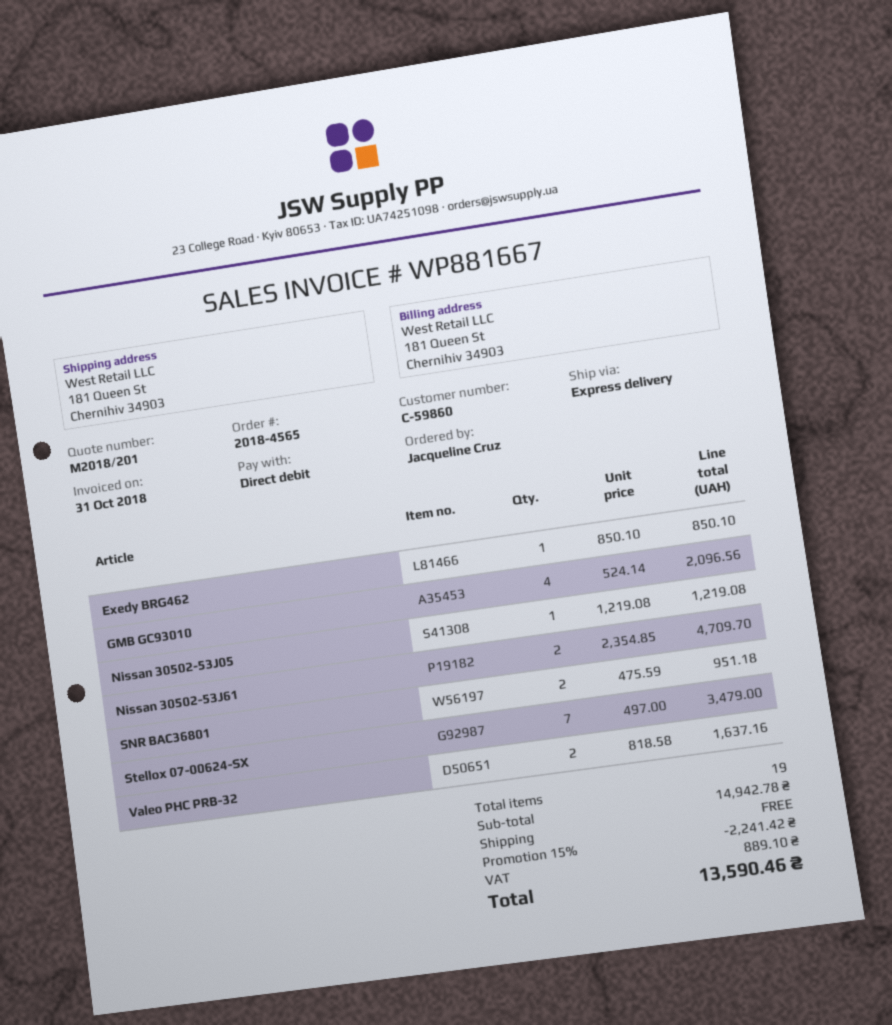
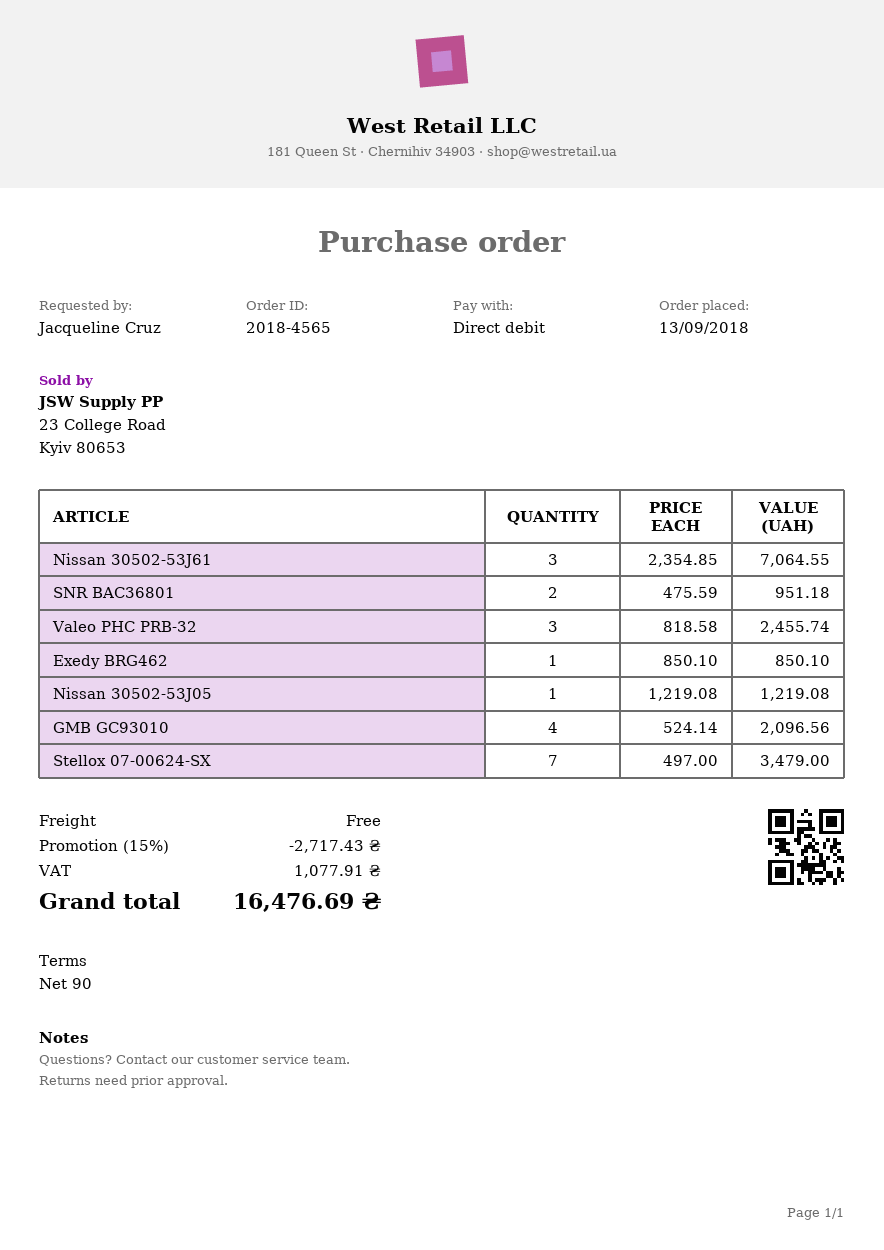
Nissan 30502-53J61: 2 x 2354.85 = 4709.70 -> 3 x 2354.85 = 7064.55
Valeo PHC PRB-32: 2 x 818.58 = 1637.16 -> 3 x 818.58 = 2455.74
discount: 15% = 2241.42 -> 15% = 2717.43
tax: 889.10 -> 1077.91
total: 13590.46 -> 16476.69

